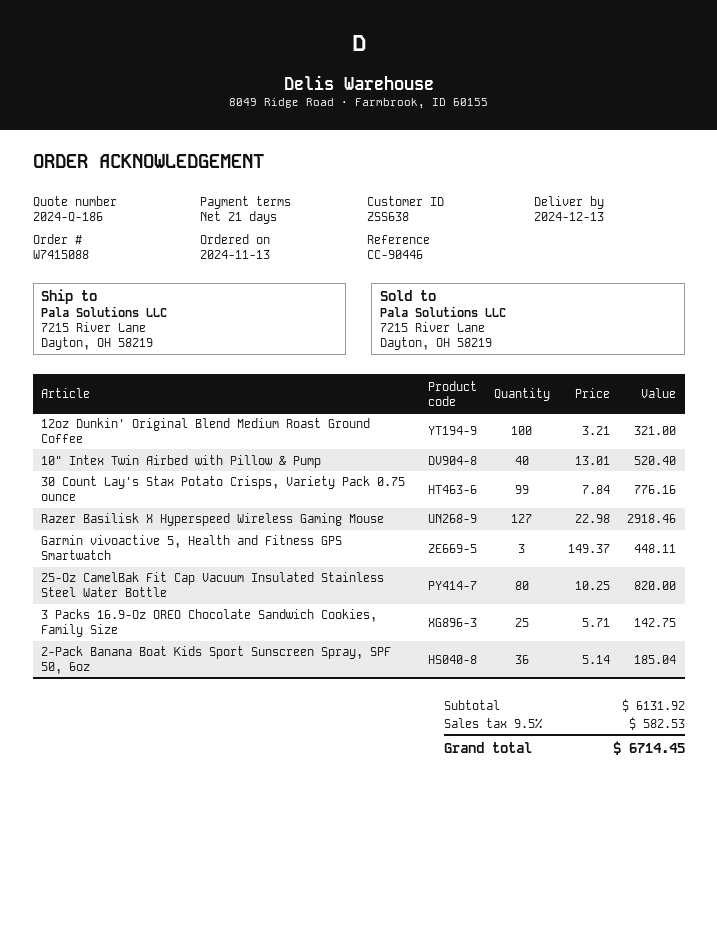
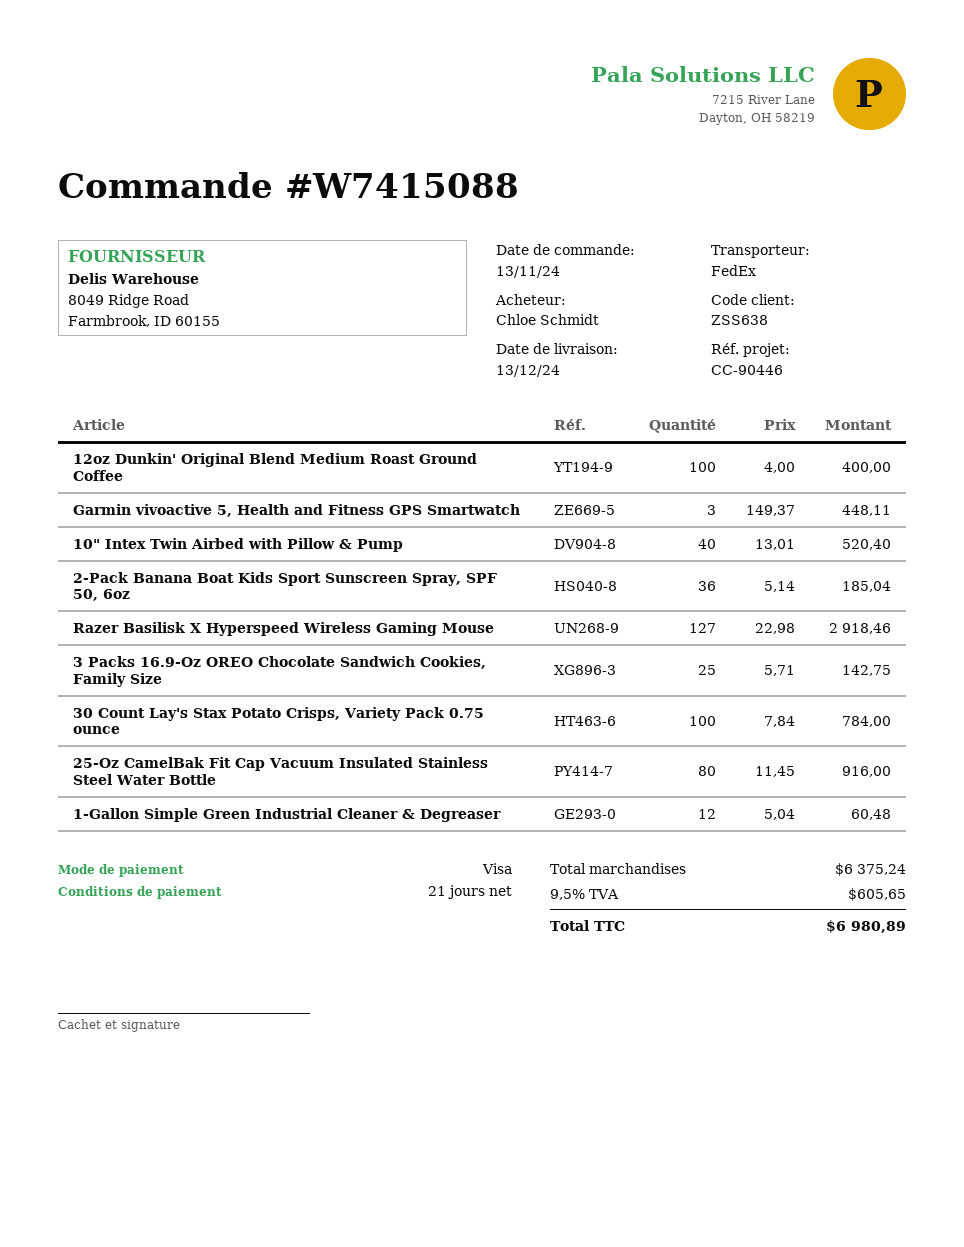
12oz Dunkin' Original Blend Medium Roast Ground Coffee: 100 x 3.21 = 321.00 -> 100 x 4.00 = 400.00
30 Count Lay's Stax Potato Crisps, Variety Pack 0.75 ounce: 99 x 7.84 = 776.16 -> 100 x 7.84 = 784.00
25-Oz CamelBak Fit Cap Vacuum Insulated Stainless Steel Water Bottle: 80 x 10.25 = 820.00 -> 80 x 11.45 = 916.00
1-Gallon Simple Green Industrial Cleaner & Degreaser: none -> 12 x 5.04 = 60.48
subtotal: 6131.92 -> 6375.24
tax: 9.5% = 582.53 -> 9.5% = 605.65
total: 6714.45 -> 6980.89

